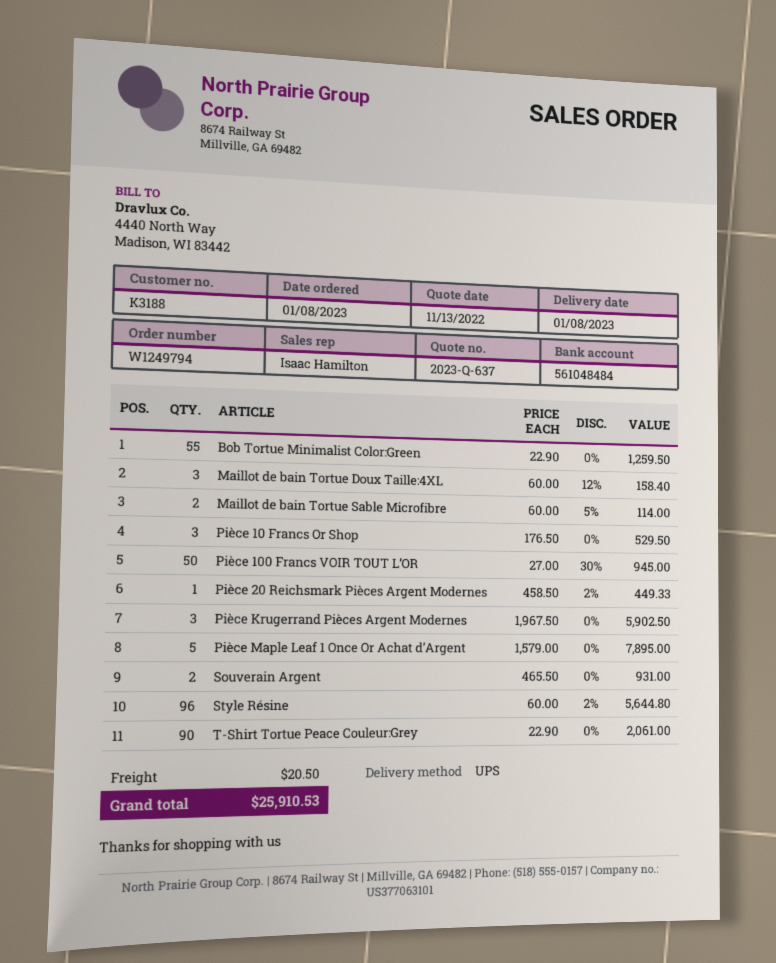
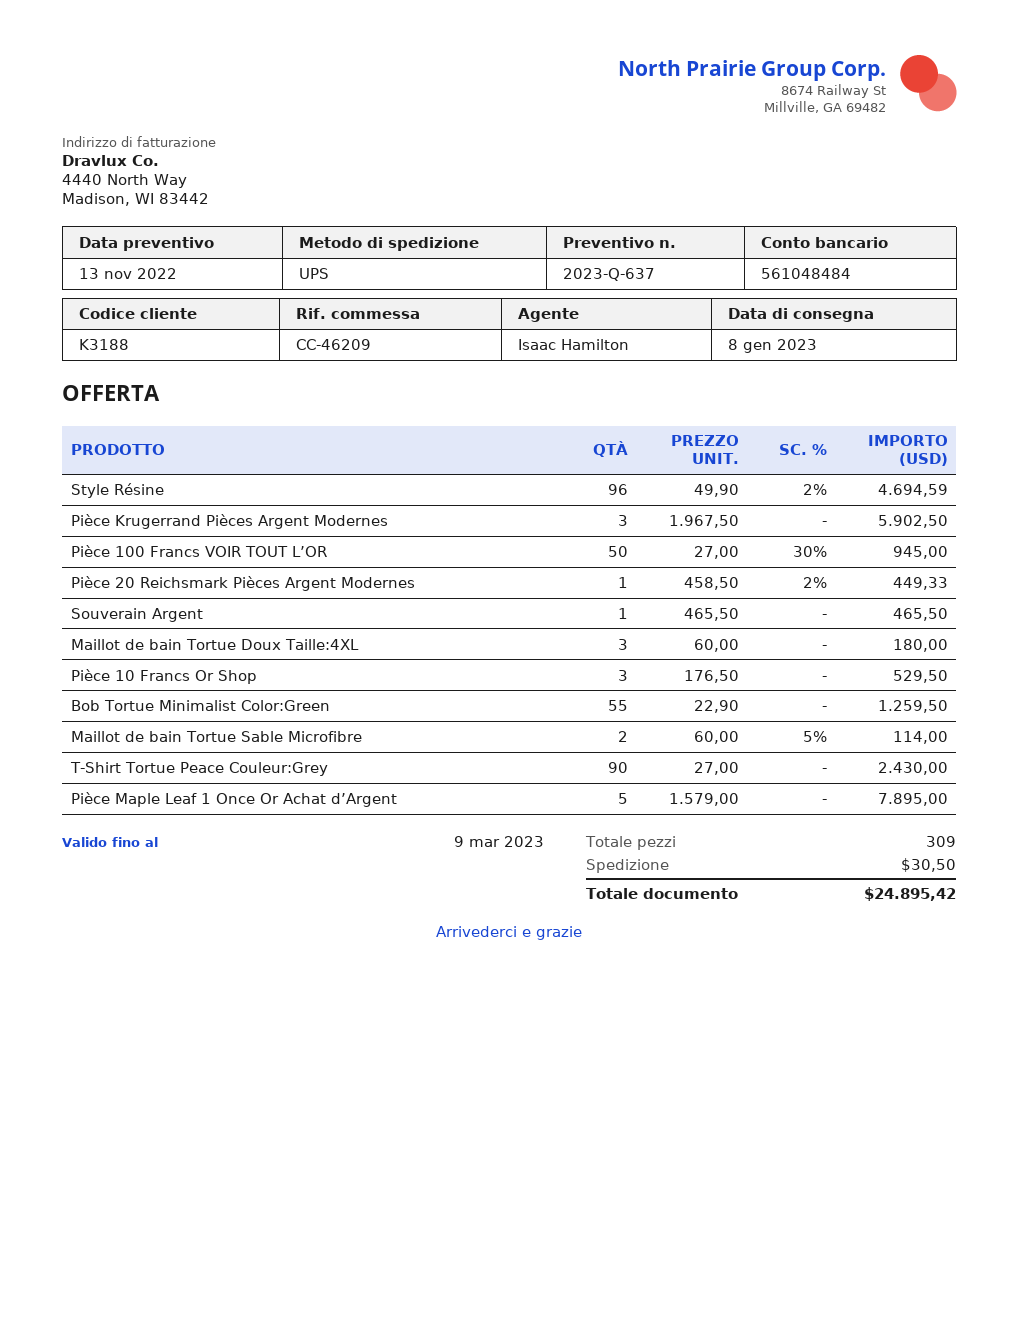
Maillot de bain Tortue Doux Taille:4XL: 3 x 60.00 - 12% = 158.40 -> 3 x 60.00 = 180.00
Souverain Argent: 2 x 465.50 = 931.00 -> 1 x 465.50 = 465.50
Style Résine: 96 x 60.00 - 2% = 5644.80 -> 96 x 49.90 - 2% = 4694.59
T-Shirt Tortue Peace Couleur:Grey: 90 x 22.90 = 2061.00 -> 90 x 27.00 = 2430.00
shipping: 20.50 -> 30.50
total: 25910.53 -> 24895.42

